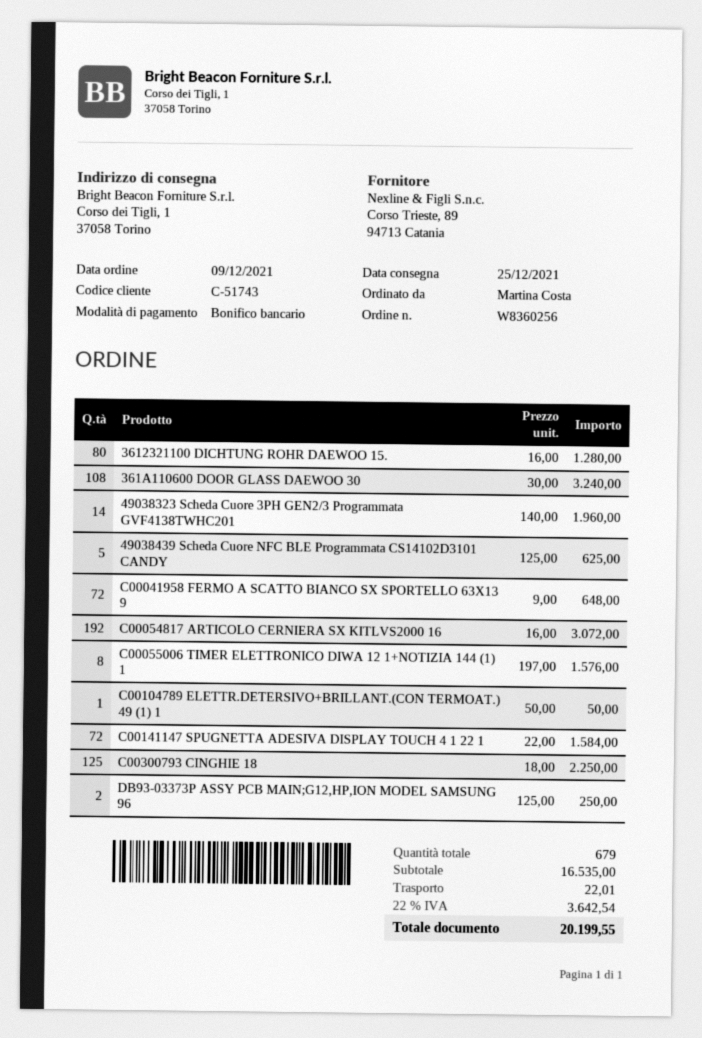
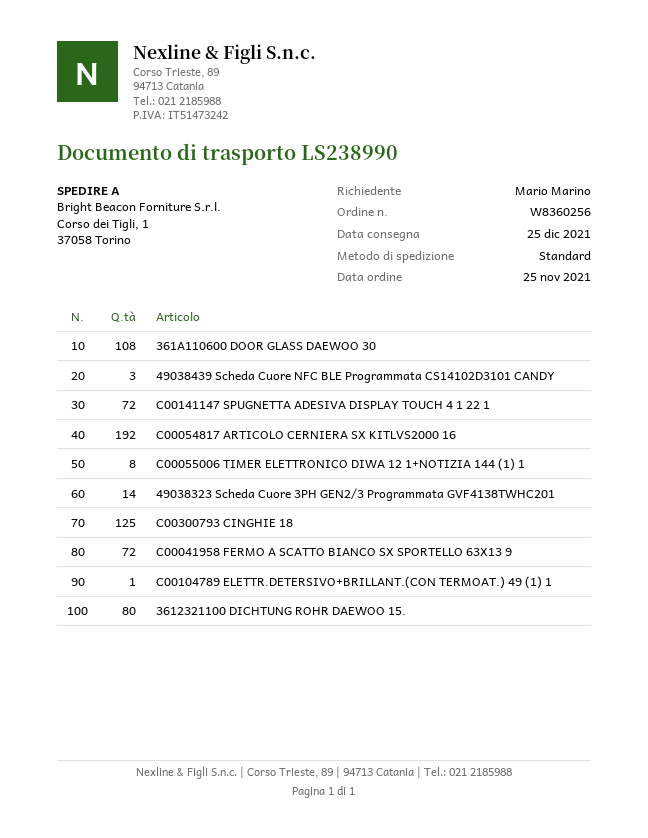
order date: 2021-12-09 -> 2021-11-25
ordered by: Martina Costa -> Mario Marino
49038439 Scheda Cuore NFC BLE Programmata CS14102D3101 CANDY: 5 -> 3
DB93-03373P ASSY PCB MAIN;G12,HP,ION MODEL SAMSUNG 96: 2 -> none

